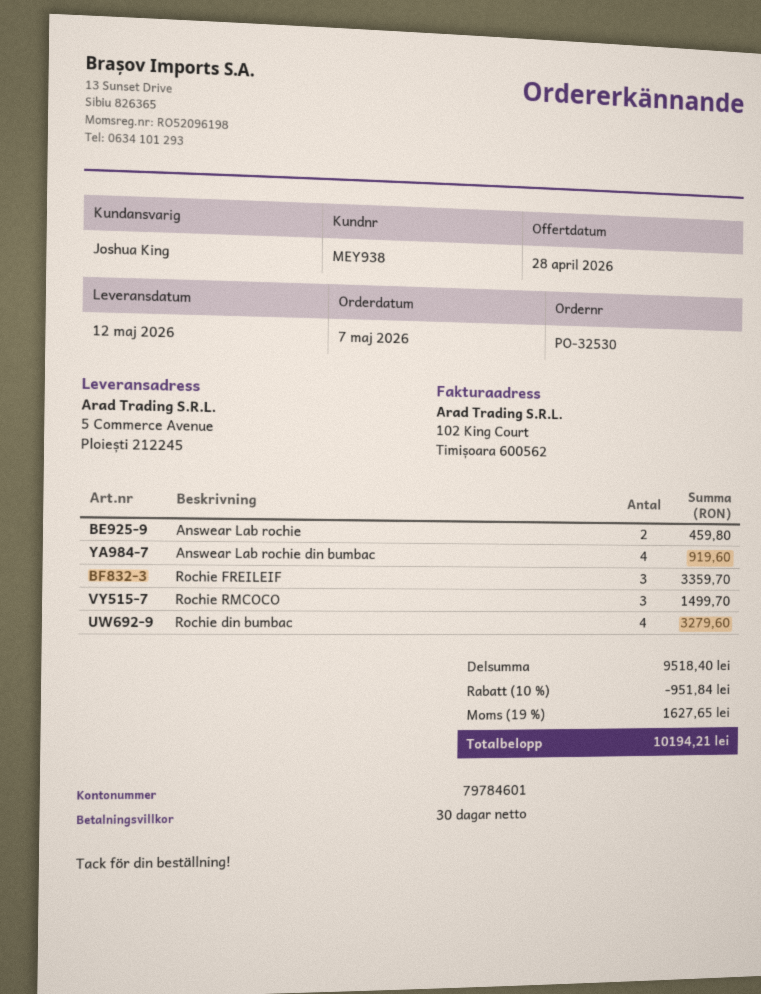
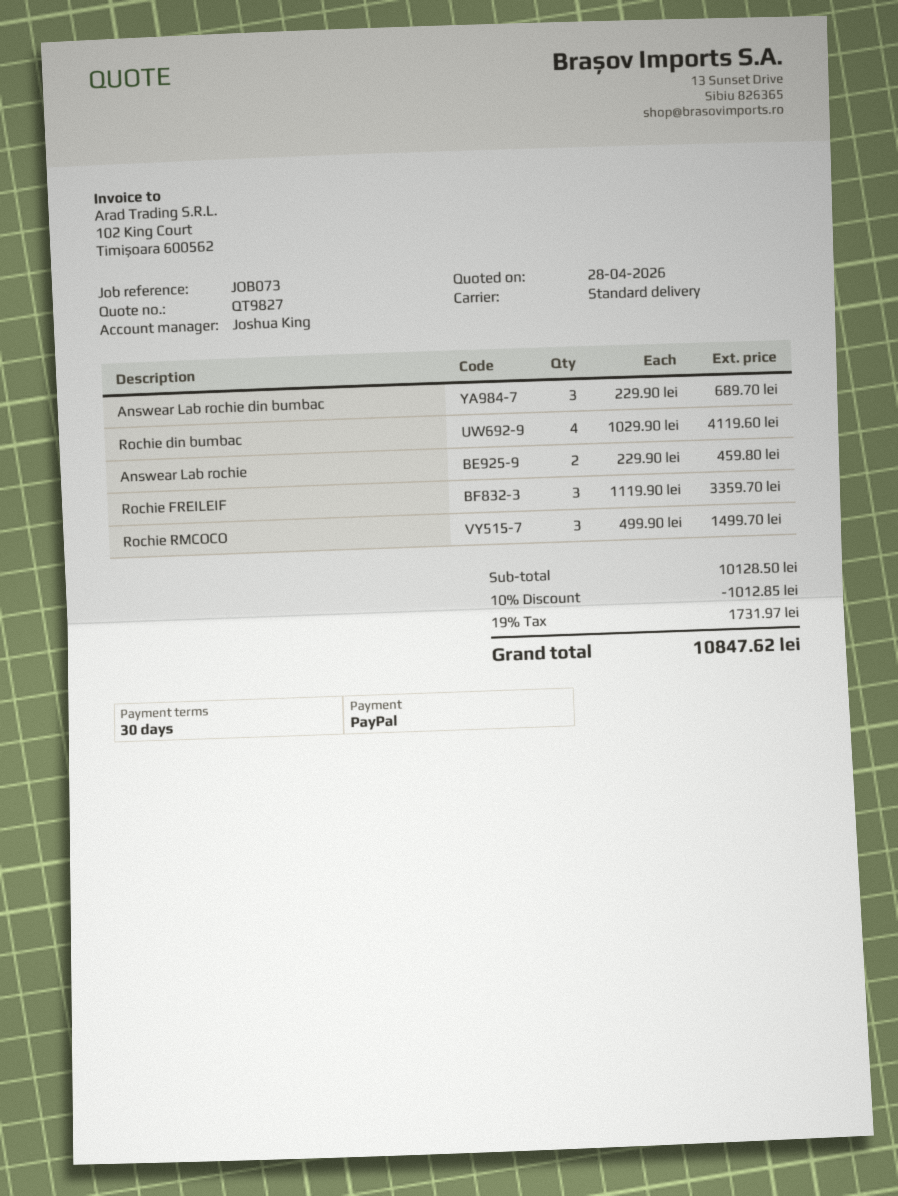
Answear Lab rochie din bumbac: 4 for 919.60 -> 3 for 689.70
Rochie din bumbac: 4 for 3279.60 -> 4 for 4119.60
subtotal: 9518.40 -> 10128.50
discount: 10% = 951.84 -> 10% = 1012.85
tax: 19% = 1627.65 -> 19% = 1731.97
total: 10194.21 -> 10847.62

